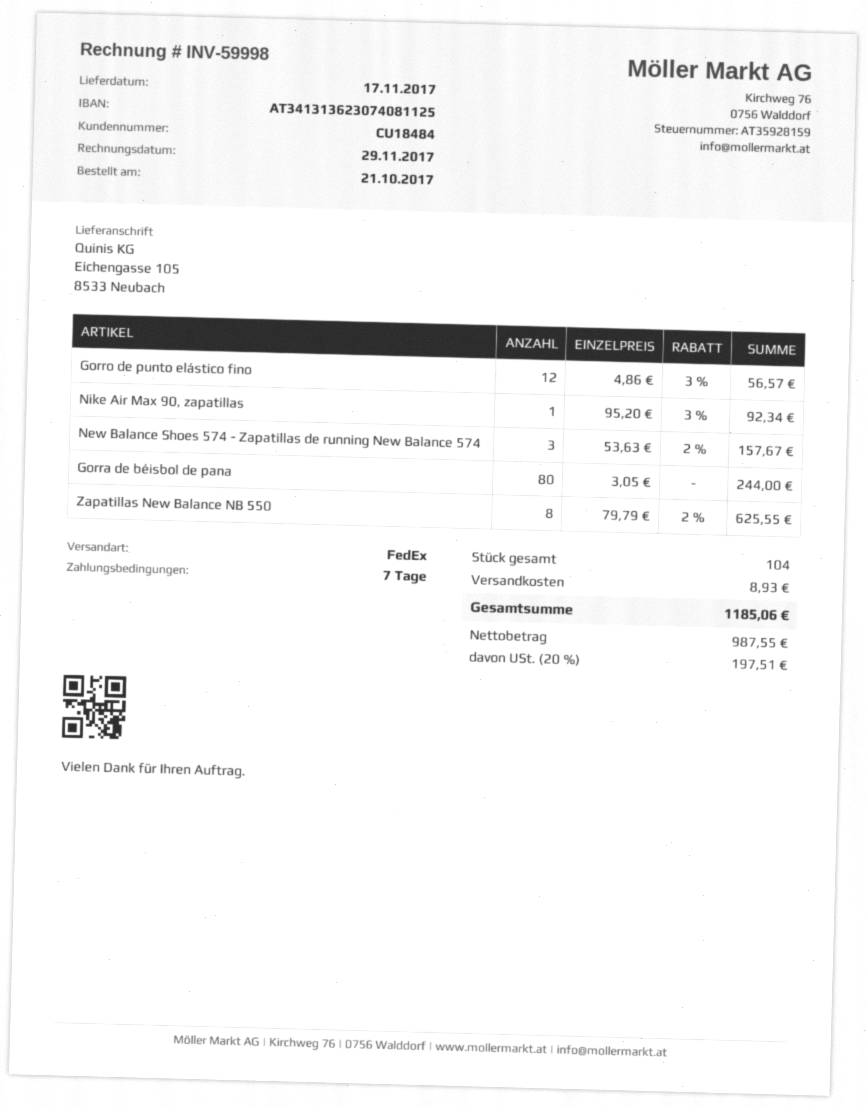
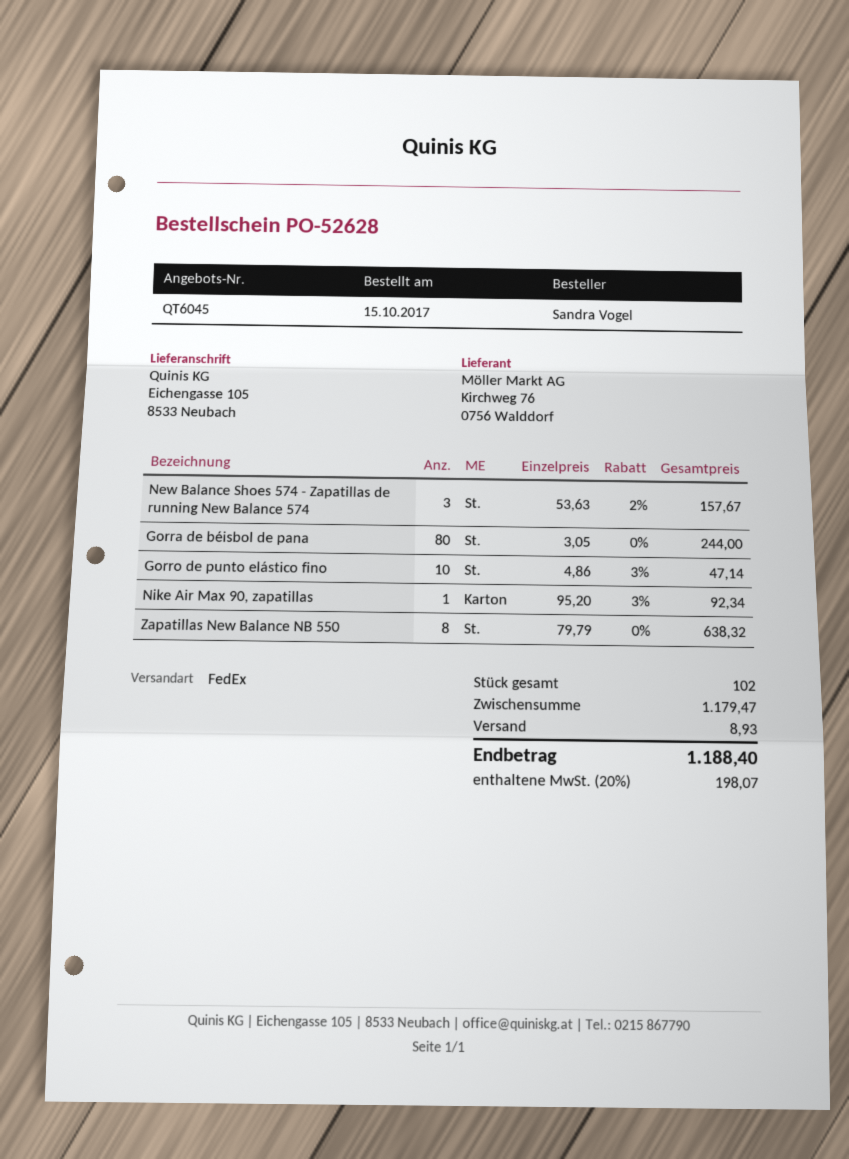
order date: 2017-10-21 -> 2017-10-15
Gorro de punto elástico fino: 12 x 4.86 - 3% = 56.57 -> 10 x 4.86 - 3% = 47.14
Zapatillas New Balance NB 550: 8 x 79.79 - 2% = 625.55 -> 8 x 79.79 = 638.32
total quantity: 104 -> 102
tax: 20% = 197.51 -> 20% = 198.07
total: 1185.06 -> 1188.40

